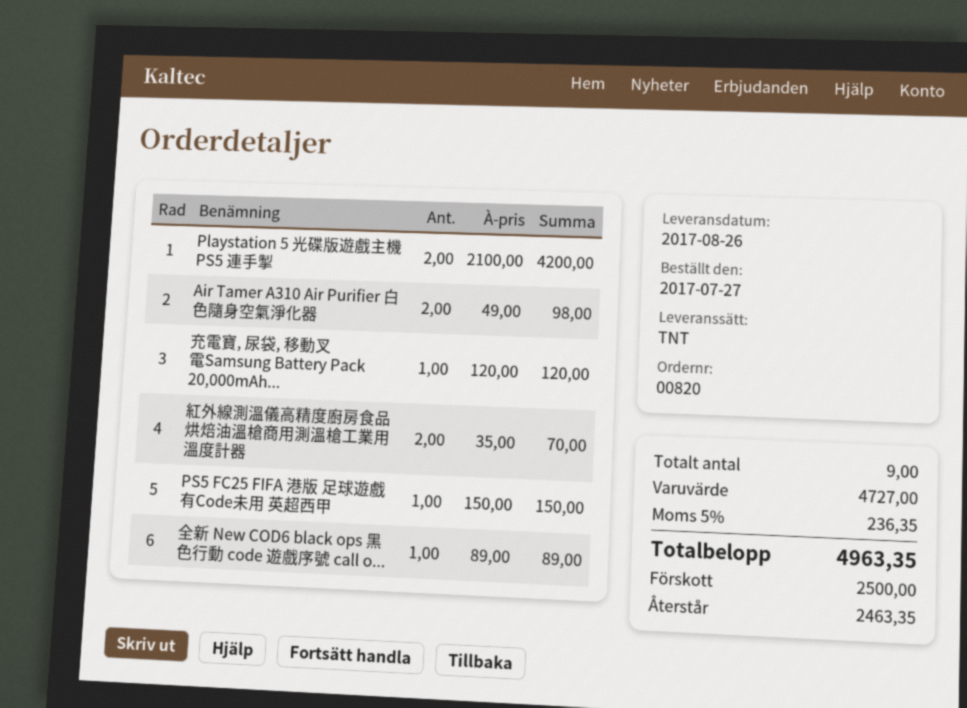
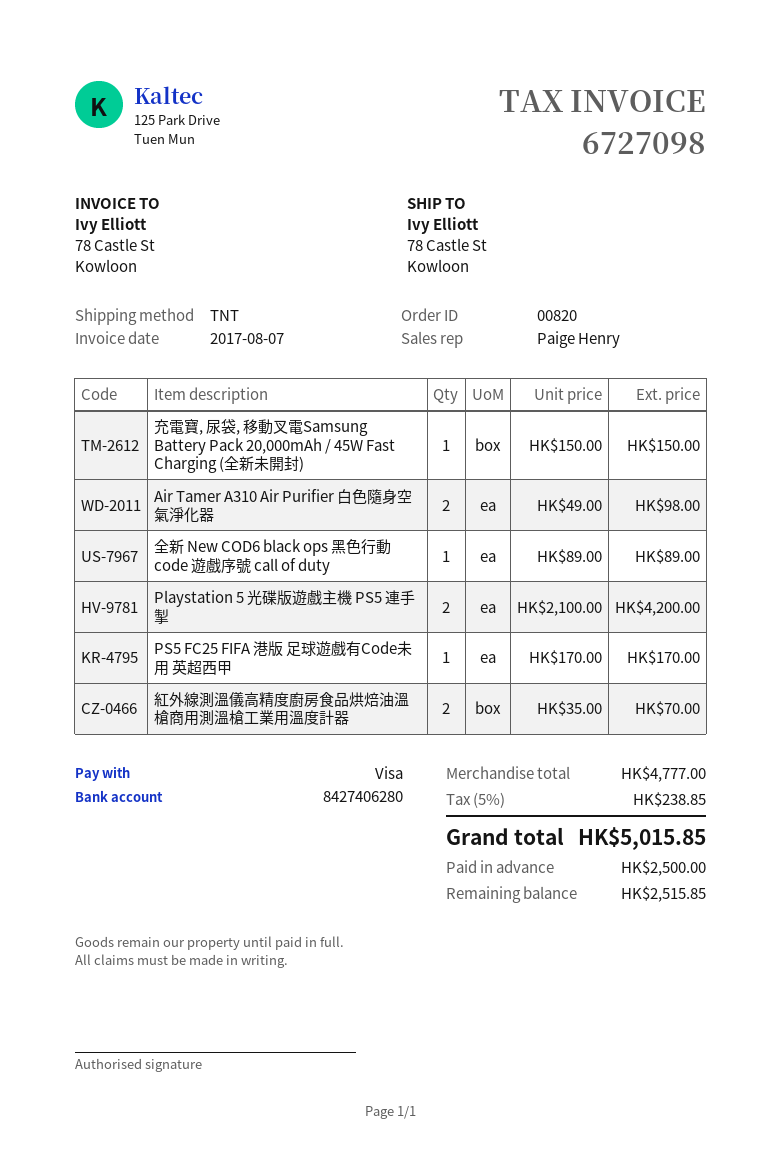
充電寶, 尿袋, 移動叉電Samsung Battery Pack 20,000mAh...: 1 x 120.00 = 120.00 -> 1 x 150.00 = 150.00
PS5 FC25 FIFA 港版 足球遊戲有Code未用 英超西甲: 1 x 150.00 = 150.00 -> 1 x 170.00 = 170.00
subtotal: 4727.00 -> 4777.00
tax: 5% = 236.35 -> 5% = 238.85
total: 4963.35 -> 5015.85
balance: 2463.35 -> 2515.85

